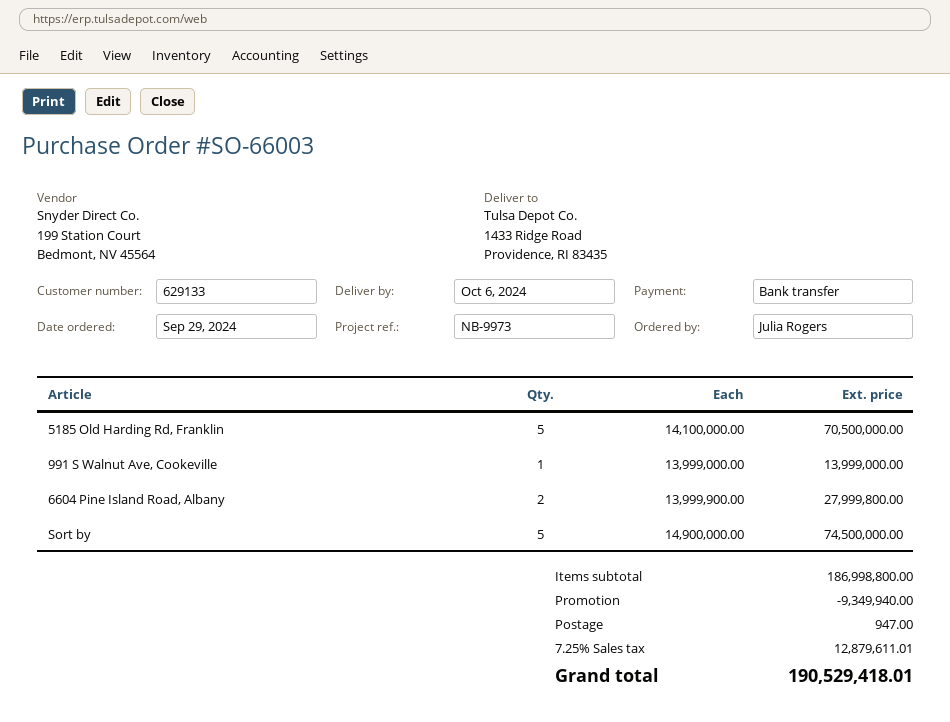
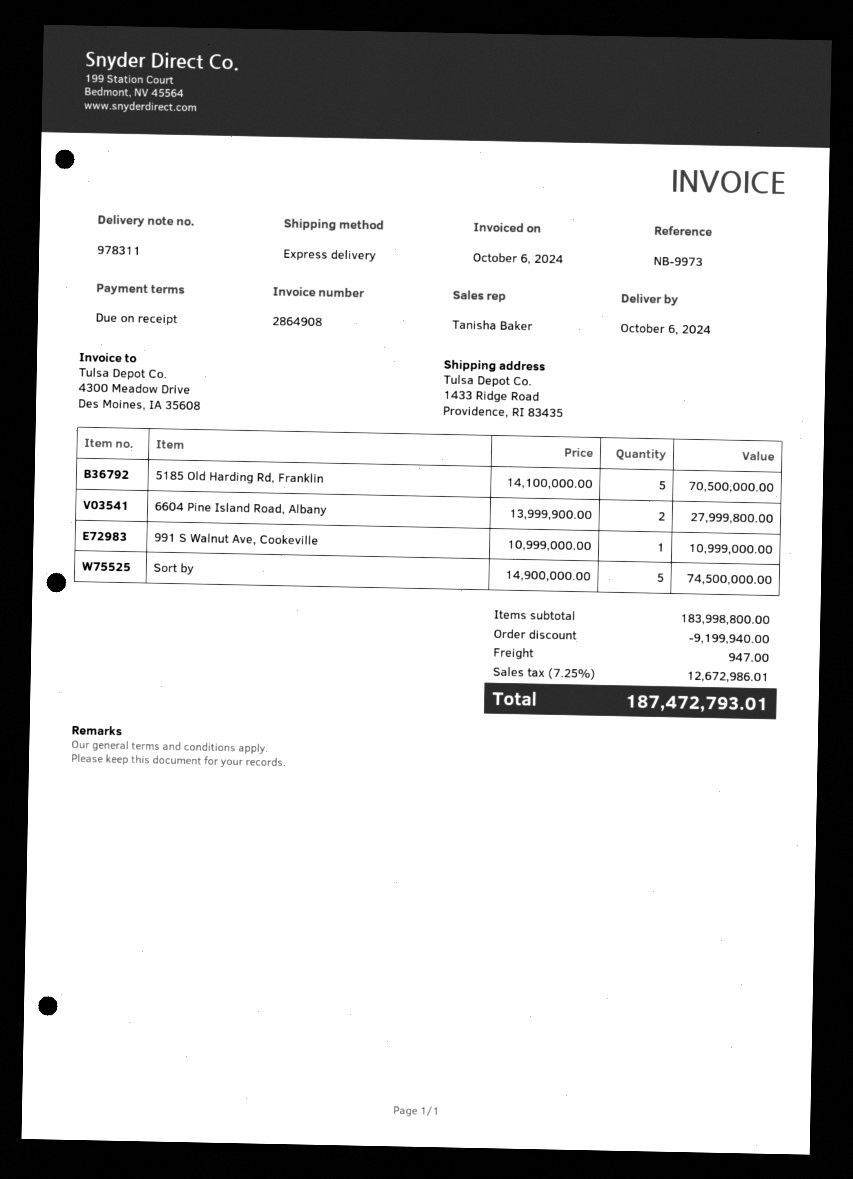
991 S Walnut Ave, Cookeville: 1 x 13999000.00 = 13999000.00 -> 1 x 10999000.00 = 10999000.00
subtotal: 186998800.00 -> 183998800.00
discount: 9349940.00 -> 9199940.00
tax: 7.25% = 12879611.01 -> 7.25% = 12672986.01
total: 190529418.01 -> 187472793.01

